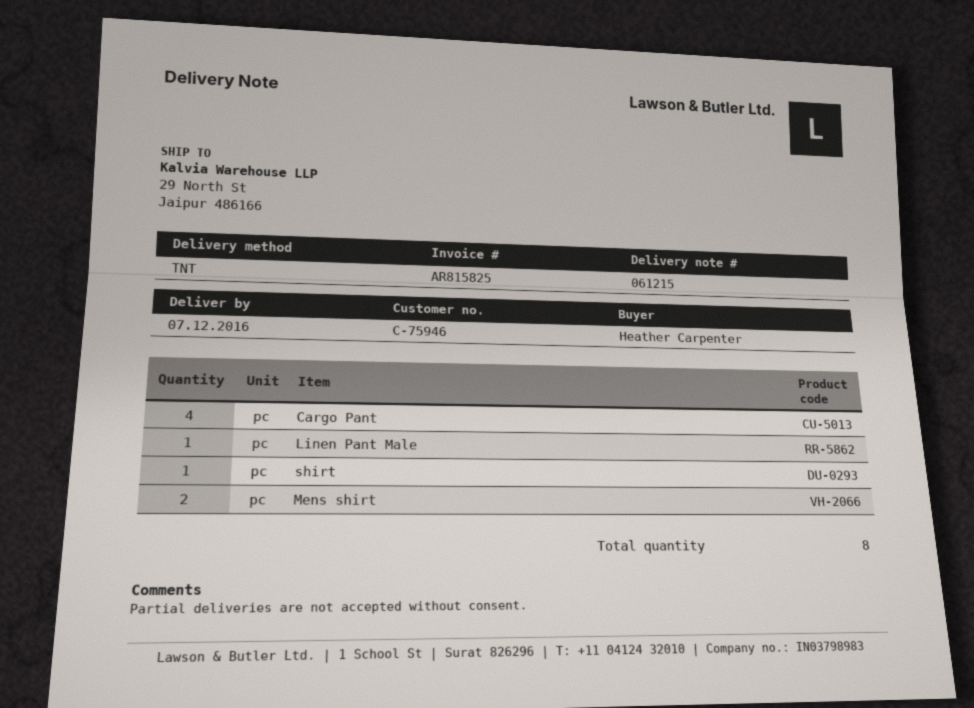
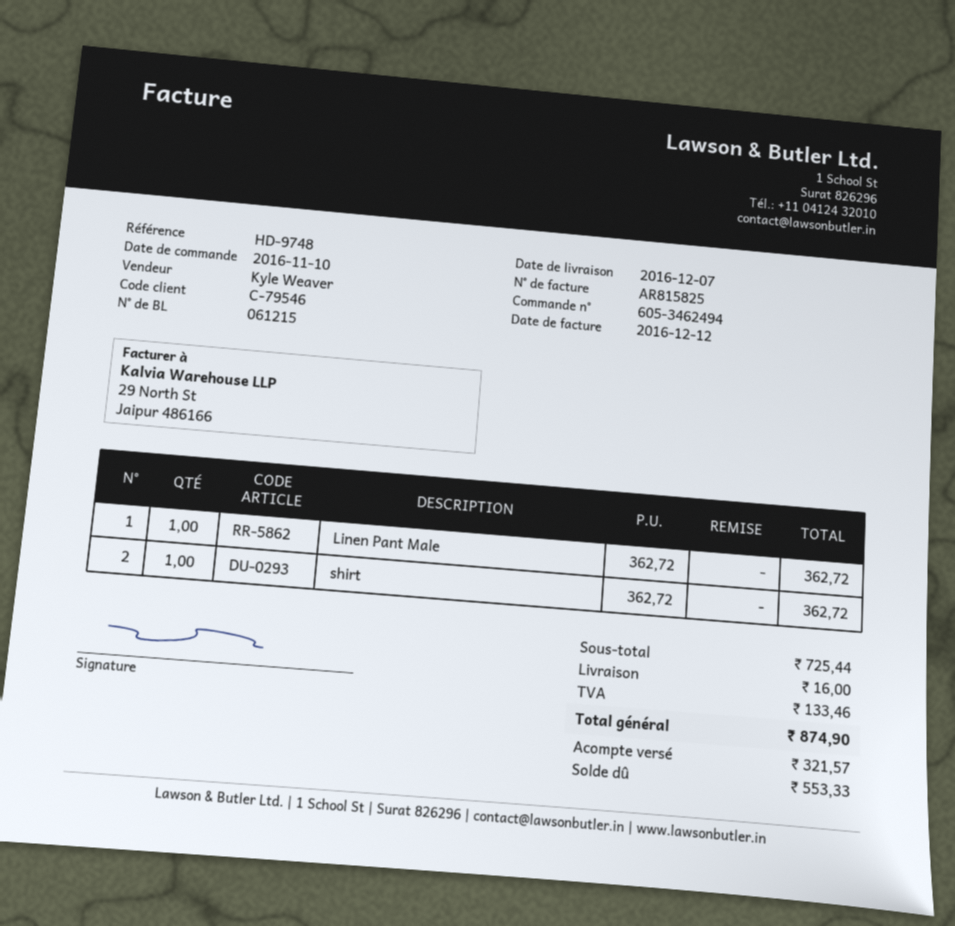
customer number: C-75946 -> C-79546
Cargo Pant: 4 -> none
Mens shirt: 2 -> none

